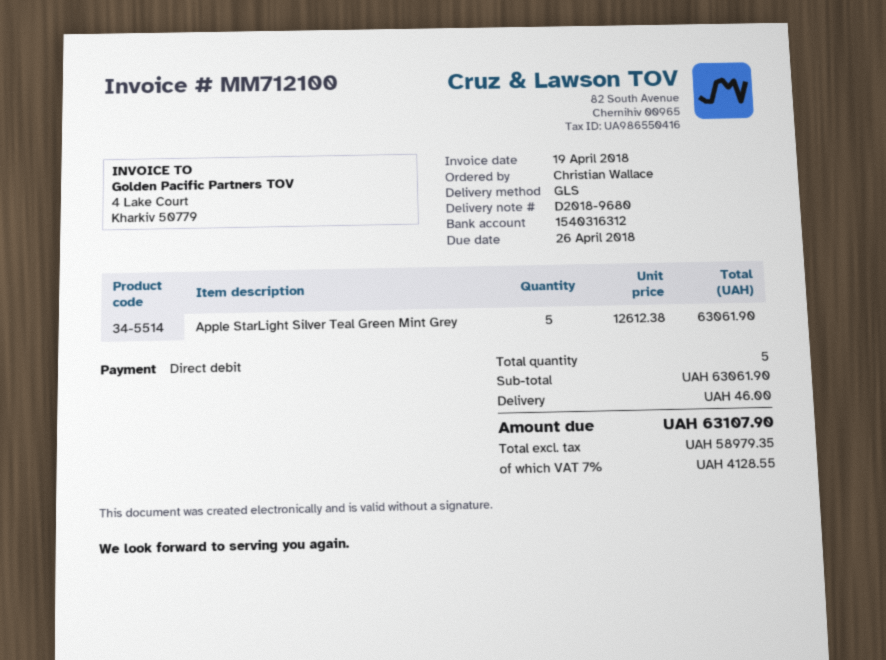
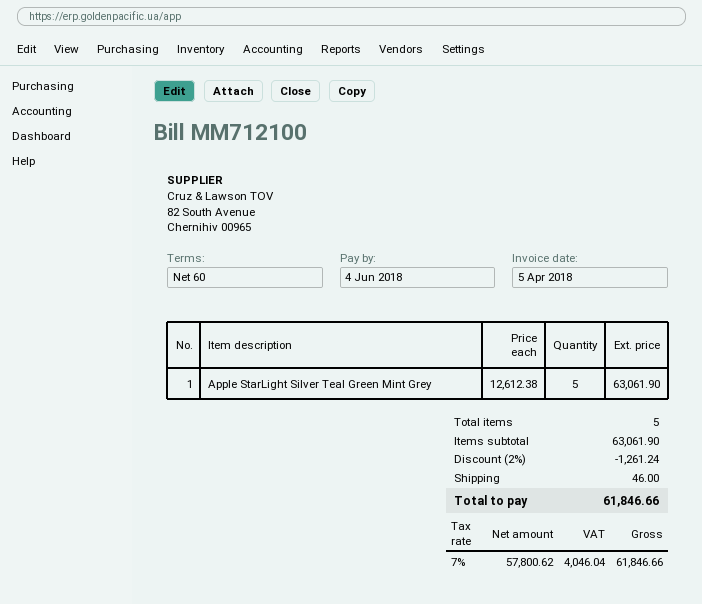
invoice date: 2018-04-19 -> 2018-04-05
due date: 2018-04-26 -> 2018-06-04
discount: none -> 2% = 1261.24
net: 58979.35 -> 57800.62
tax: 7% = 4128.55 -> 7% = 4046.04
total: 63107.90 -> 61846.66

